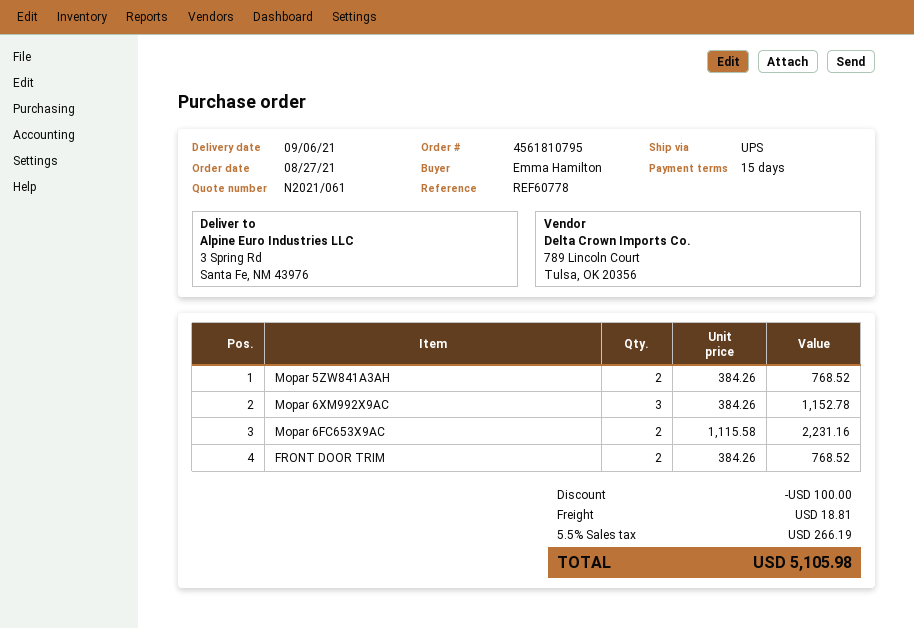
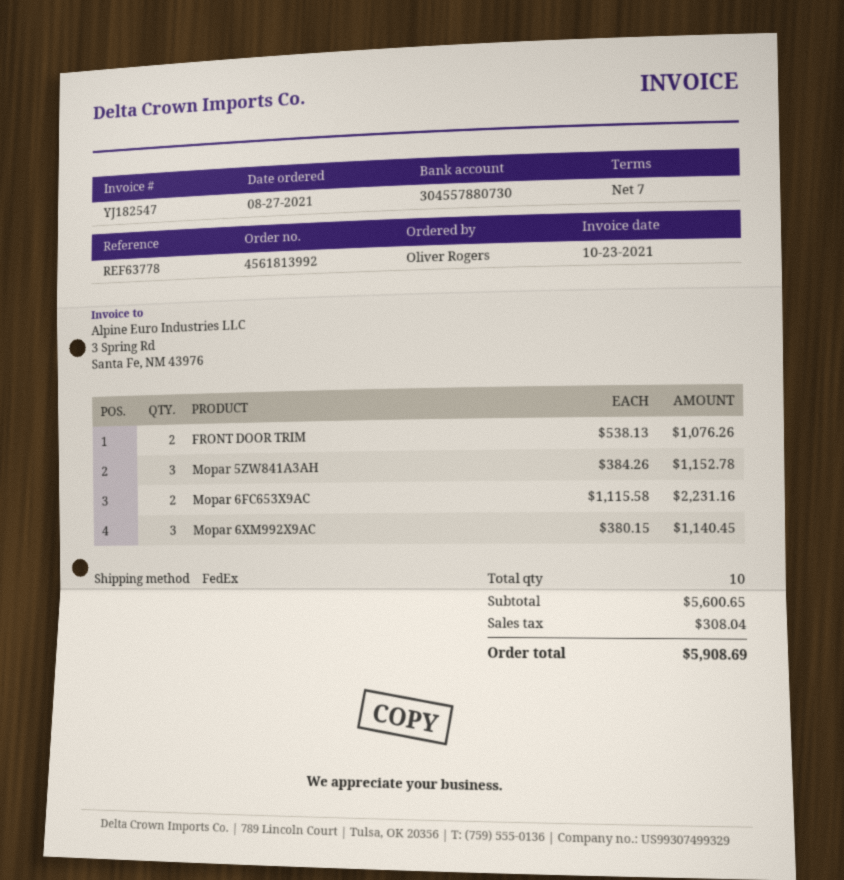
order number: 4561810795 -> 4561813992
payment terms: 15 days -> 7 days
reference: REF60778 -> REF63778
ordered by: Emma Hamilton -> Oliver Rogers
shipping method: UPS -> FedEx
Mopar 5ZW841A3AH: 2 x 384.26 = 768.52 -> 3 x 384.26 = 1152.78
Mopar 6XM992X9AC: 3 x 384.26 = 1152.78 -> 3 x 380.15 = 1140.45
FRONT DOOR TRIM: 2 x 384.26 = 768.52 -> 2 x 538.13 = 1076.26
discount: 100.00 -> none
shipping: 18.81 -> none
tax: 266.19 -> 308.04
total: 5105.98 -> 5908.69

